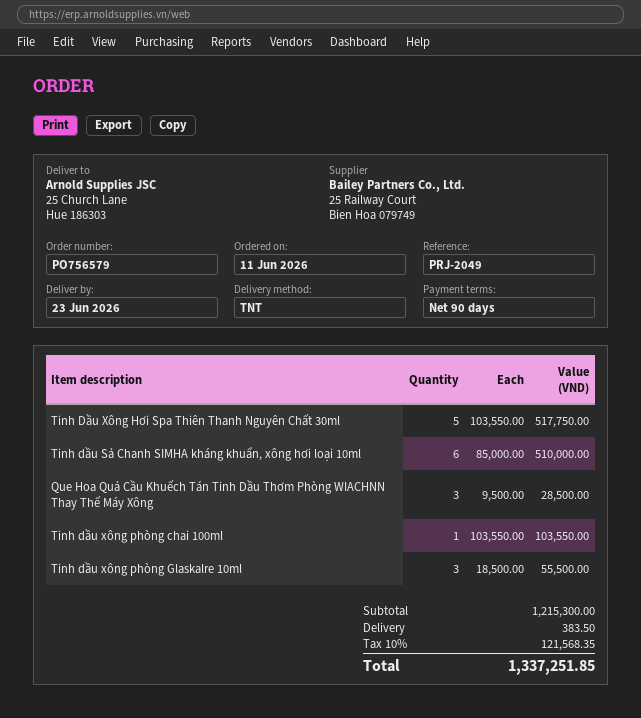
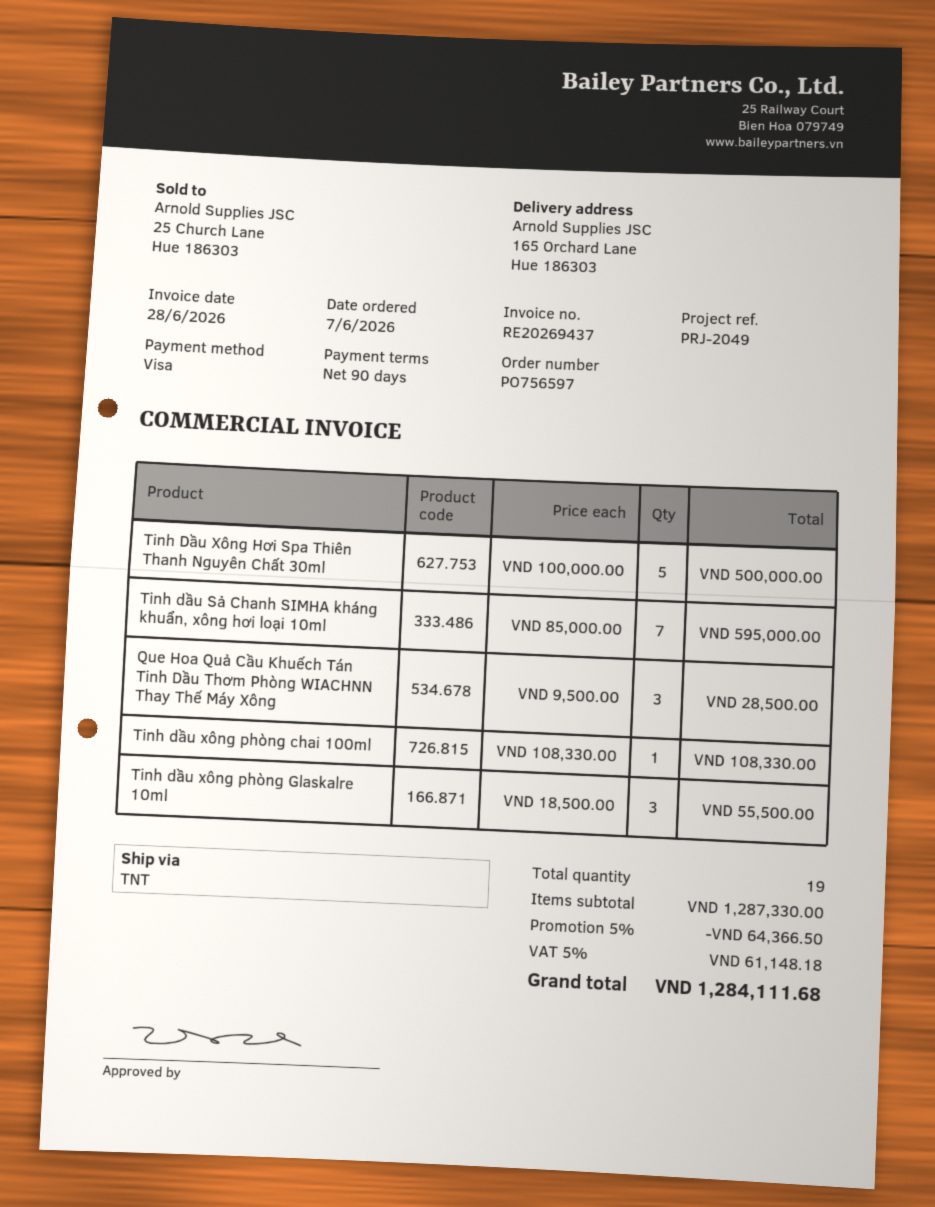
order number: PO756579 -> PO756597
order date: 2026-06-11 -> 2026-06-07
ship to: 25 Church Lane, Hue 186303 -> 165 Orchard Lane, Hue 186303
Tinh Dầu Xông Hơi Spa Thiên Thanh Nguyên Chất 30ml: 5 x 103550.00 = 517750.00 -> 5 x 100000.00 = 500000.00
Tinh dầu Sả Chanh SIMHA kháng khuẩn, xông hơi loại 10ml: 6 x 85000.00 = 510000.00 -> 7 x 85000.00 = 595000.00
Tinh dầu xông phòng chai 100ml: 1 x 103550.00 = 103550.00 -> 1 x 108330.00 = 108330.00
subtotal: 1215300.00 -> 1287330.00
discount: none -> 5% = 64366.50
shipping: 383.50 -> none
tax: 10% = 121568.35 -> 5% = 61148.18
total: 1337251.85 -> 1284111.68

